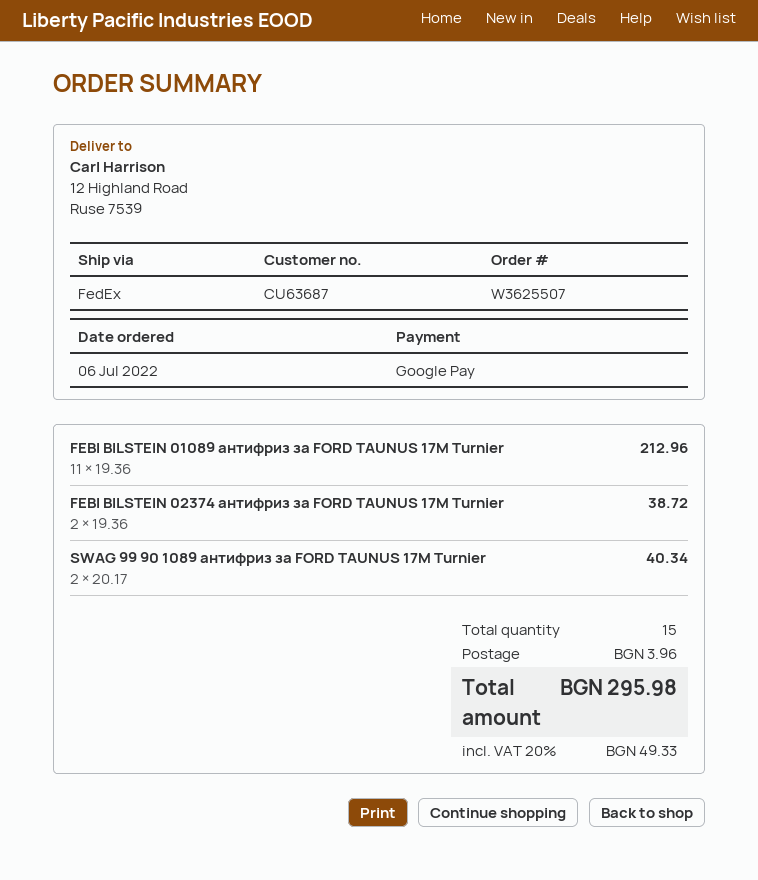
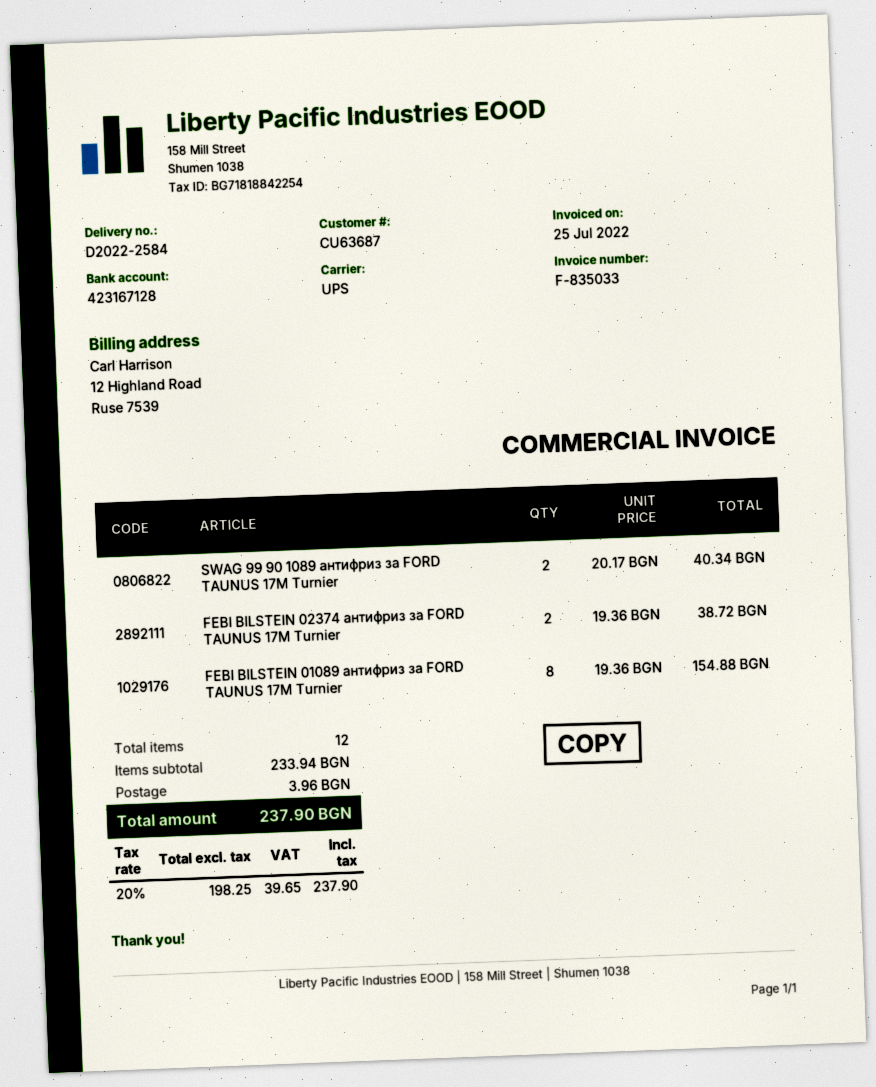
shipping method: FedEx -> UPS
FEBI BILSTEIN 01089 антифриз за FORD TAUNUS 17M Turnier: 11 x 19.36 = 212.96 -> 8 x 19.36 = 154.88
total quantity: 15 -> 12
tax: 20% = 49.33 -> 20% = 39.65
total: 295.98 -> 237.90

